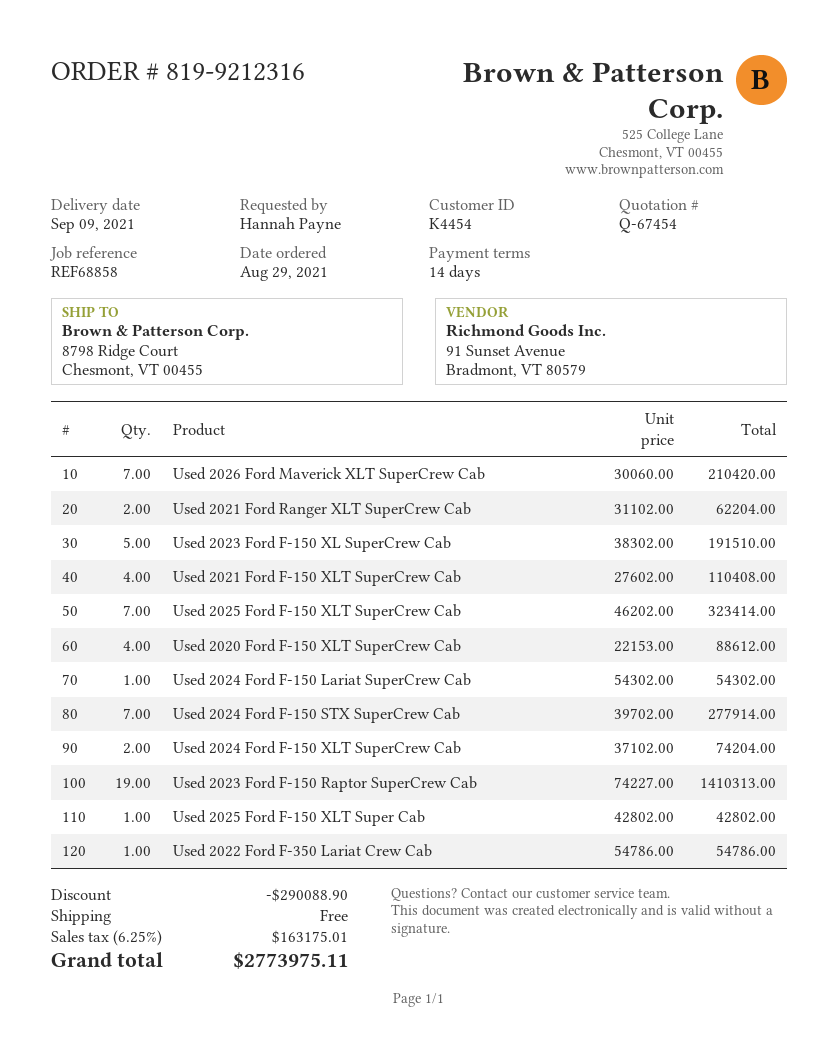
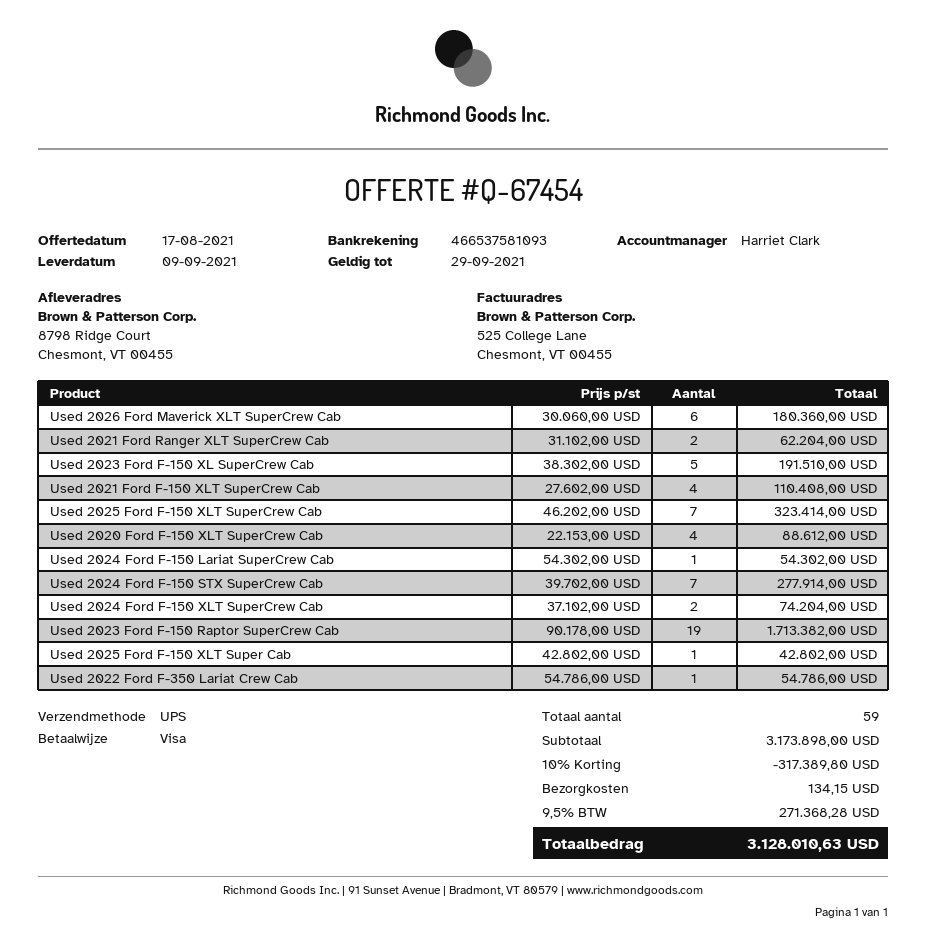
Used 2026 Ford Maverick XLT SuperCrew Cab: 7 x 30060.00 = 210420.00 -> 6 x 30060.00 = 180360.00
Used 2023 Ford F-150 Raptor SuperCrew Cab: 19 x 74227.00 = 1410313.00 -> 19 x 90178.00 = 1713382.00
discount: 290088.90 -> 317389.80
shipping: 0.00 -> 134.15
tax: 6.25% = 163175.01 -> 9.5% = 271368.28
total: 2773975.11 -> 3128010.63

